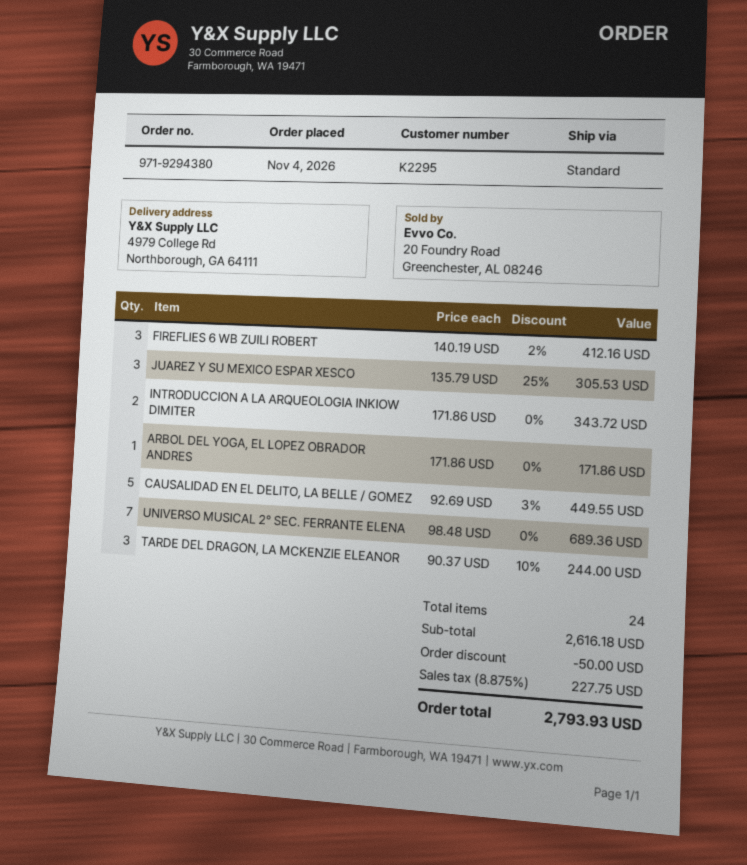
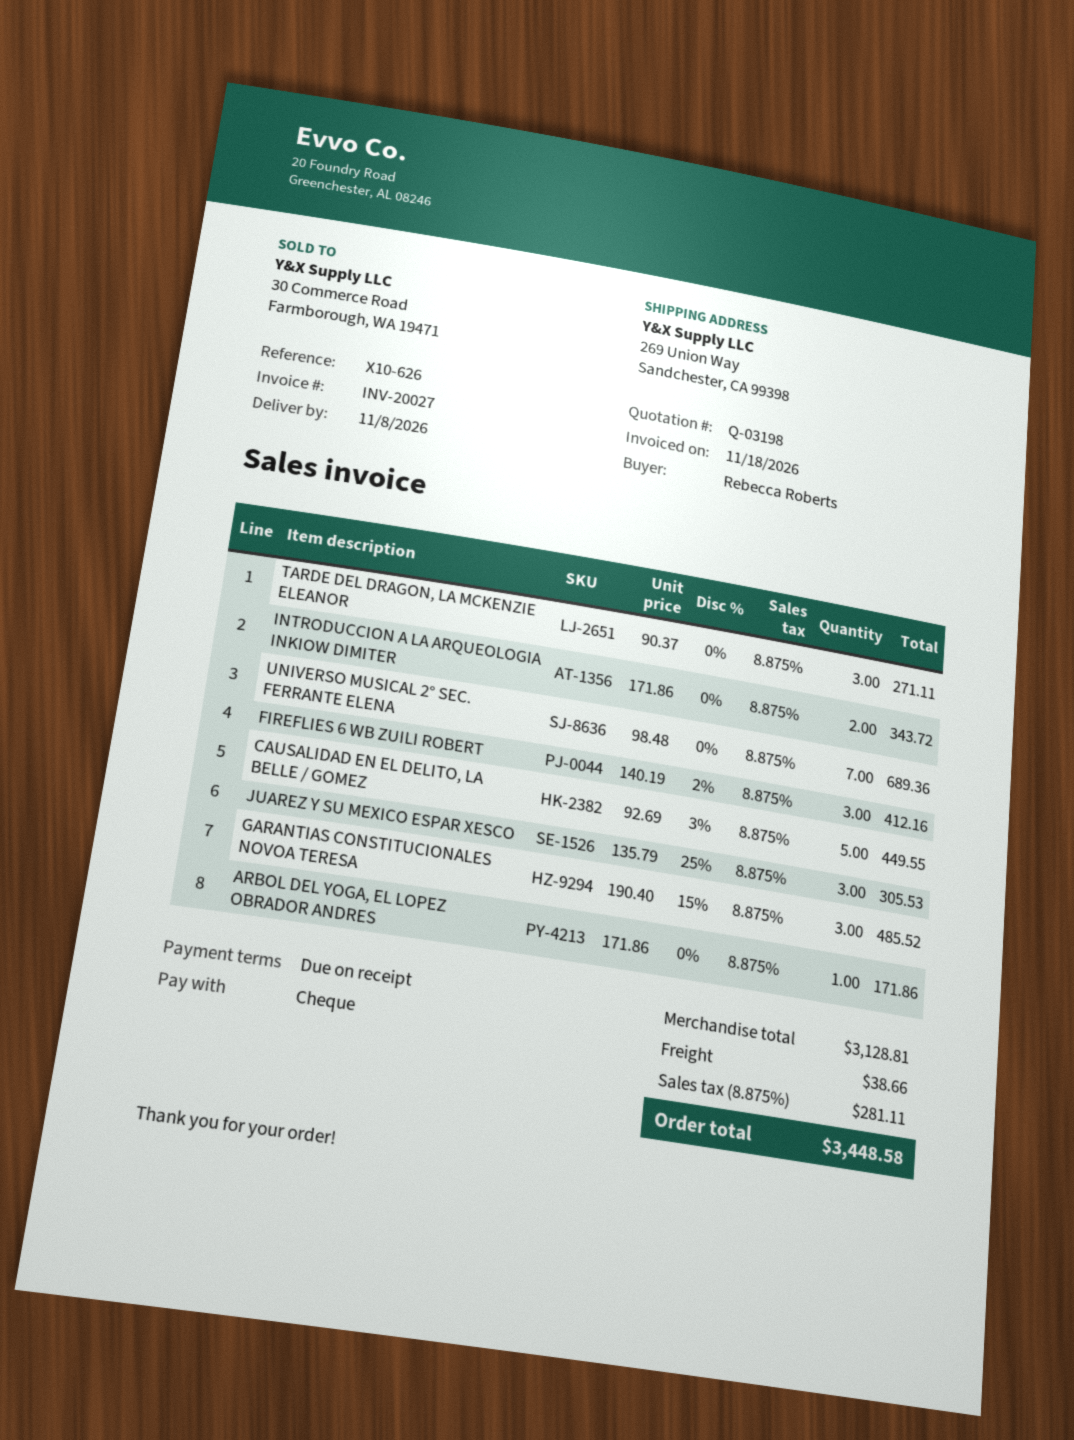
ship to: 4979 College Rd, Northborough, GA 64111 -> 269 Union Way, Sandchester, CA 99398
TARDE DEL DRAGON, LA MCKENZIE ELEANOR: 3 x 90.37 - 10% = 244.00 -> 3 x 90.37 = 271.11
GARANTIAS CONSTITUCIONALES NOVOA TERESA: none -> 3 x 190.40 - 15% = 485.52
subtotal: 2616.18 -> 3128.81
discount: 50.00 -> none
shipping: none -> 38.66
tax: 8.875% = 227.75 -> 8.875% = 281.11
total: 2793.93 -> 3448.58

